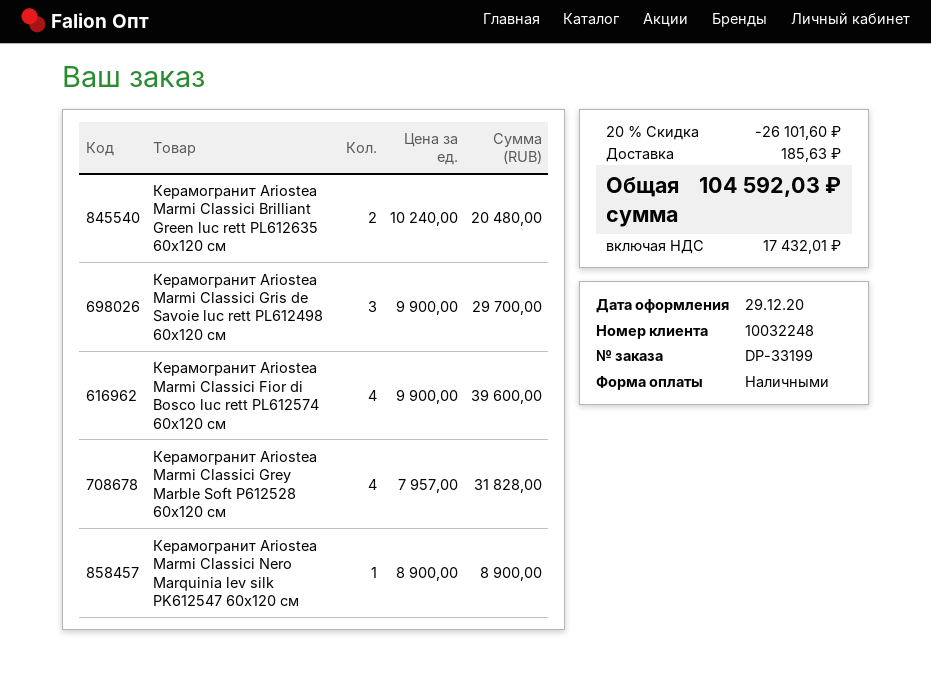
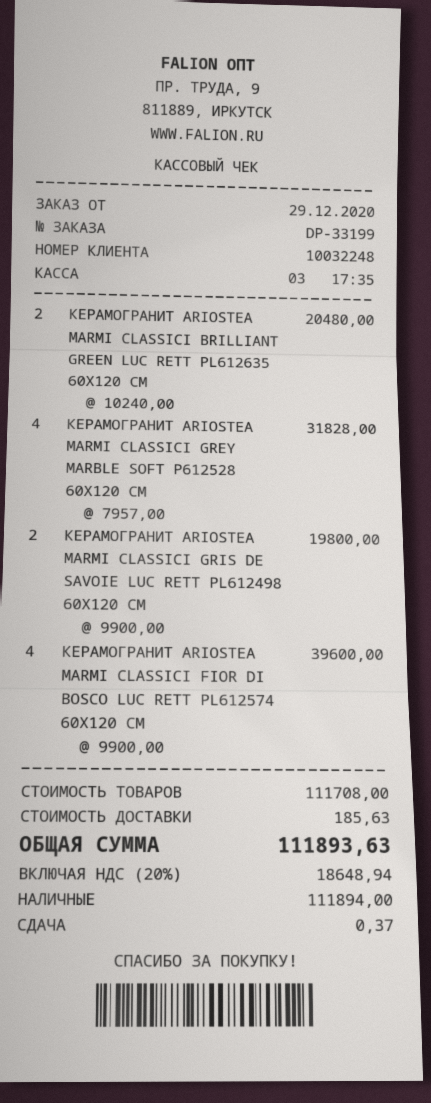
Керамогранит Ariostea Marmi Classici Gris de Savoie luc rett PL612498 60x120 см: 3 x 9900.00 = 29700.00 -> 2 x 9900.00 = 19800.00
Керамогранит Ariostea Marmi Classici Nero Marquinia lev silk PK612547 60x120 см: 1 x 8900.00 = 8900.00 -> none
discount: 20% = 26101.60 -> none
tax: 17432.01 -> 18648.94
total: 104592.03 -> 111893.63

